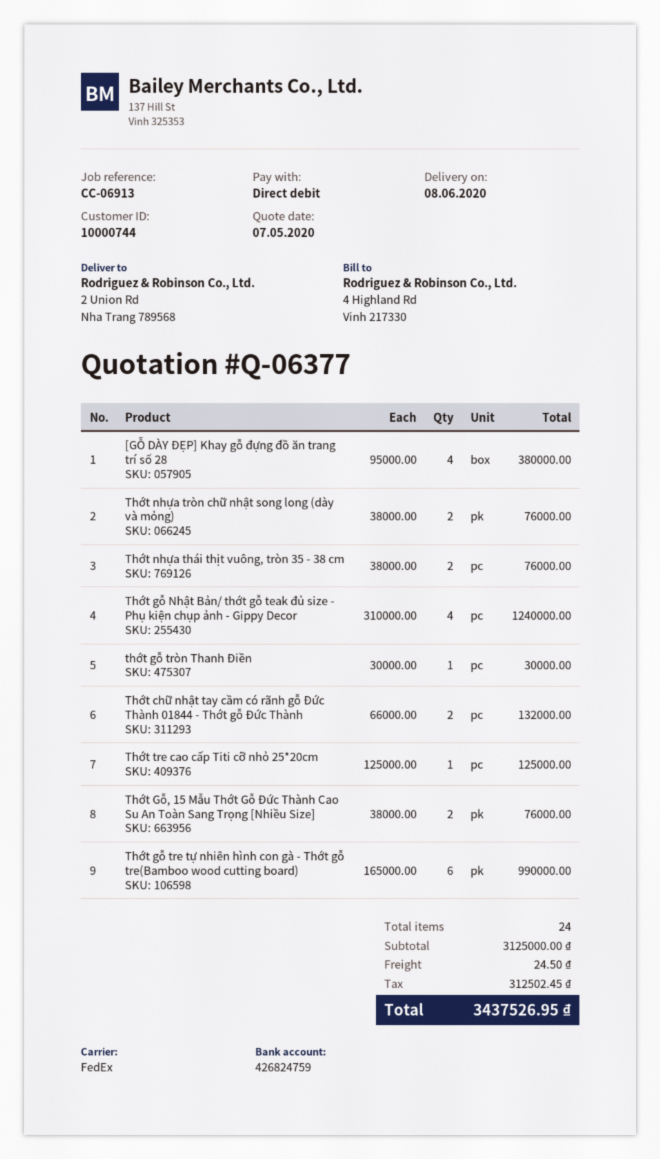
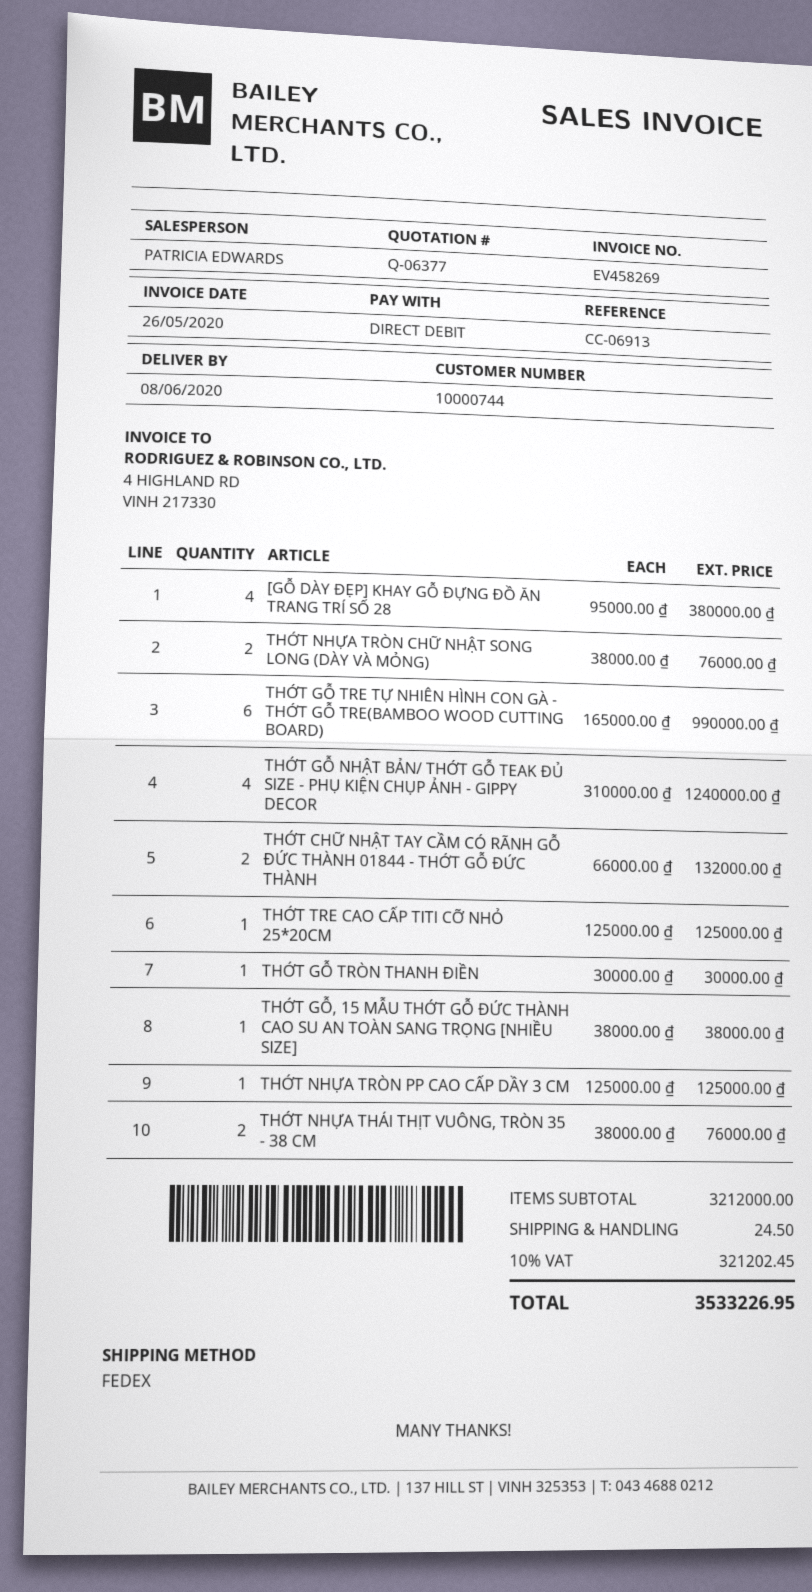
Thớt Gỗ, 15 Mẫu Thớt Gỗ Đức Thành Cao Su An Toàn Sang Trọng [Nhiều Size]: 2 x 38000.00 = 76000.00 -> 1 x 38000.00 = 38000.00
THỚT NHỰA TRÒN PP CAO CẤP DẦY 3 CM: none -> 1 x 125000.00 = 125000.00
subtotal: 3125000.00 -> 3212000.00
tax: 312502.45 -> 321202.45
total: 3437526.95 -> 3533226.95

